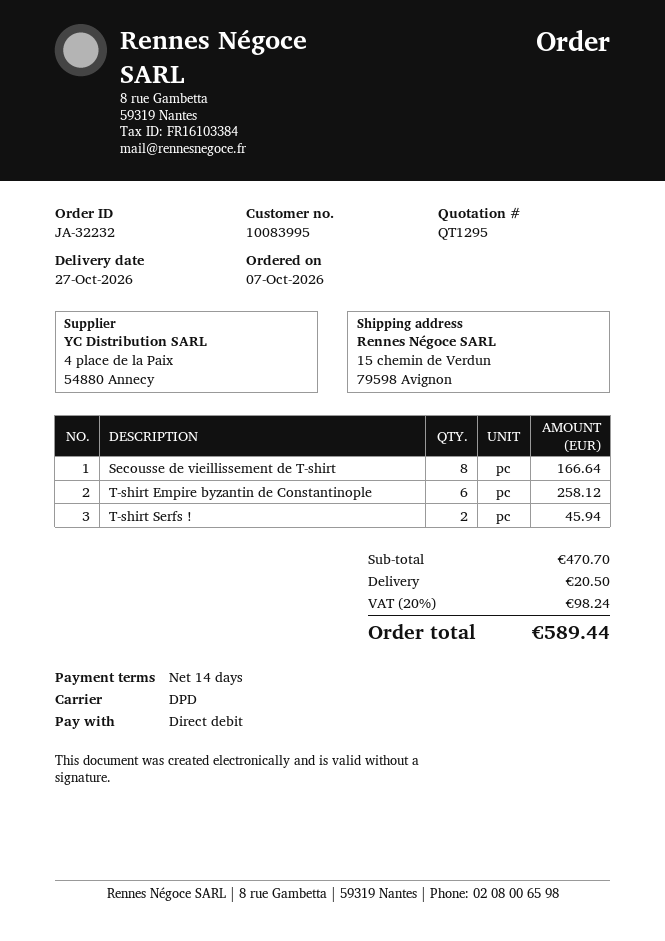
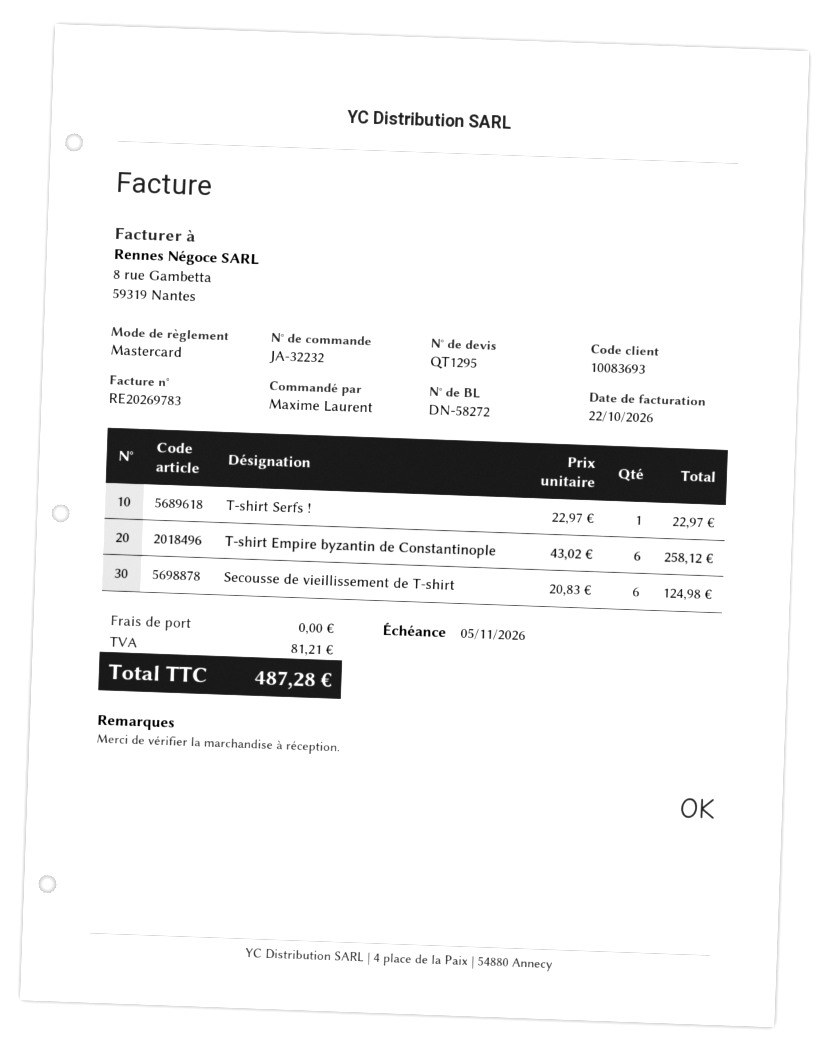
customer number: 10083995 -> 10083693
payment method: direct debit -> Mastercard
Secousse de vieillissement de T-shirt: 8 for 166.64 -> 6 for 124.98
T-shirt Serfs !: 2 for 45.94 -> 1 for 22.97
shipping: 20.50 -> 0.00
tax: 98.24 -> 81.21
total: 589.44 -> 487.28

